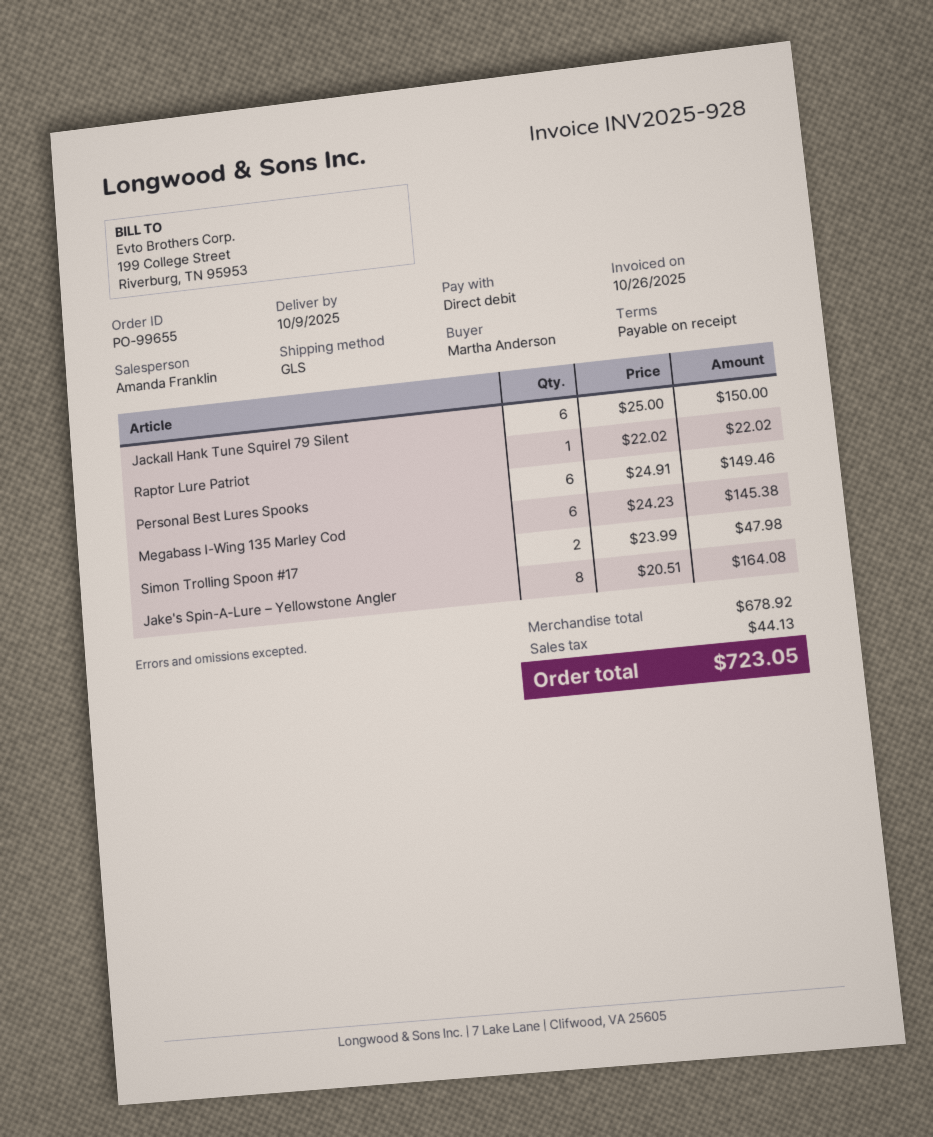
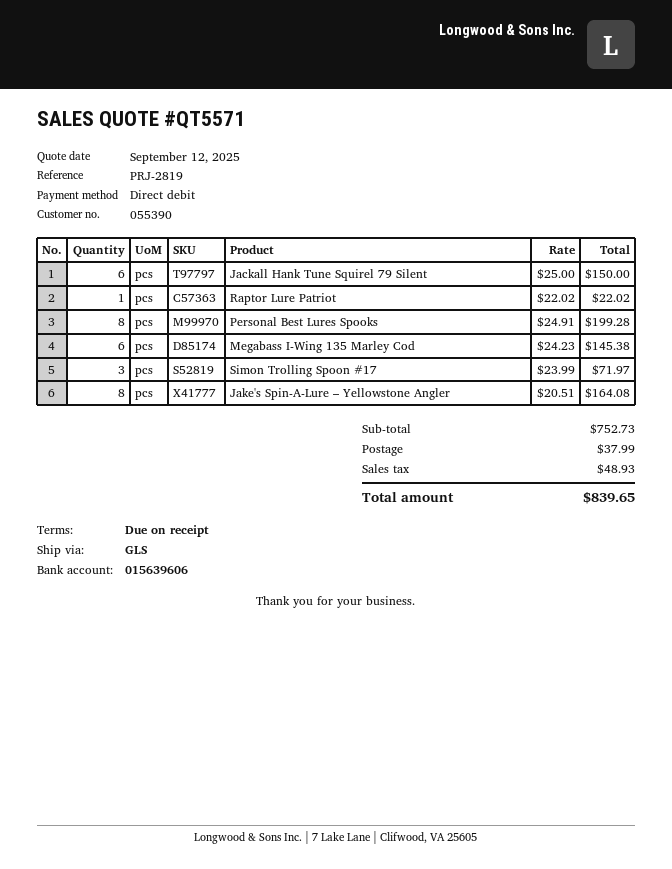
Personal Best Lures Spooks: 6 x 24.91 = 149.46 -> 8 x 24.91 = 199.28
Simon Trolling Spoon #17: 2 x 23.99 = 47.98 -> 3 x 23.99 = 71.97
subtotal: 678.92 -> 752.73
shipping: none -> 37.99
tax: 44.13 -> 48.93
total: 723.05 -> 839.65

